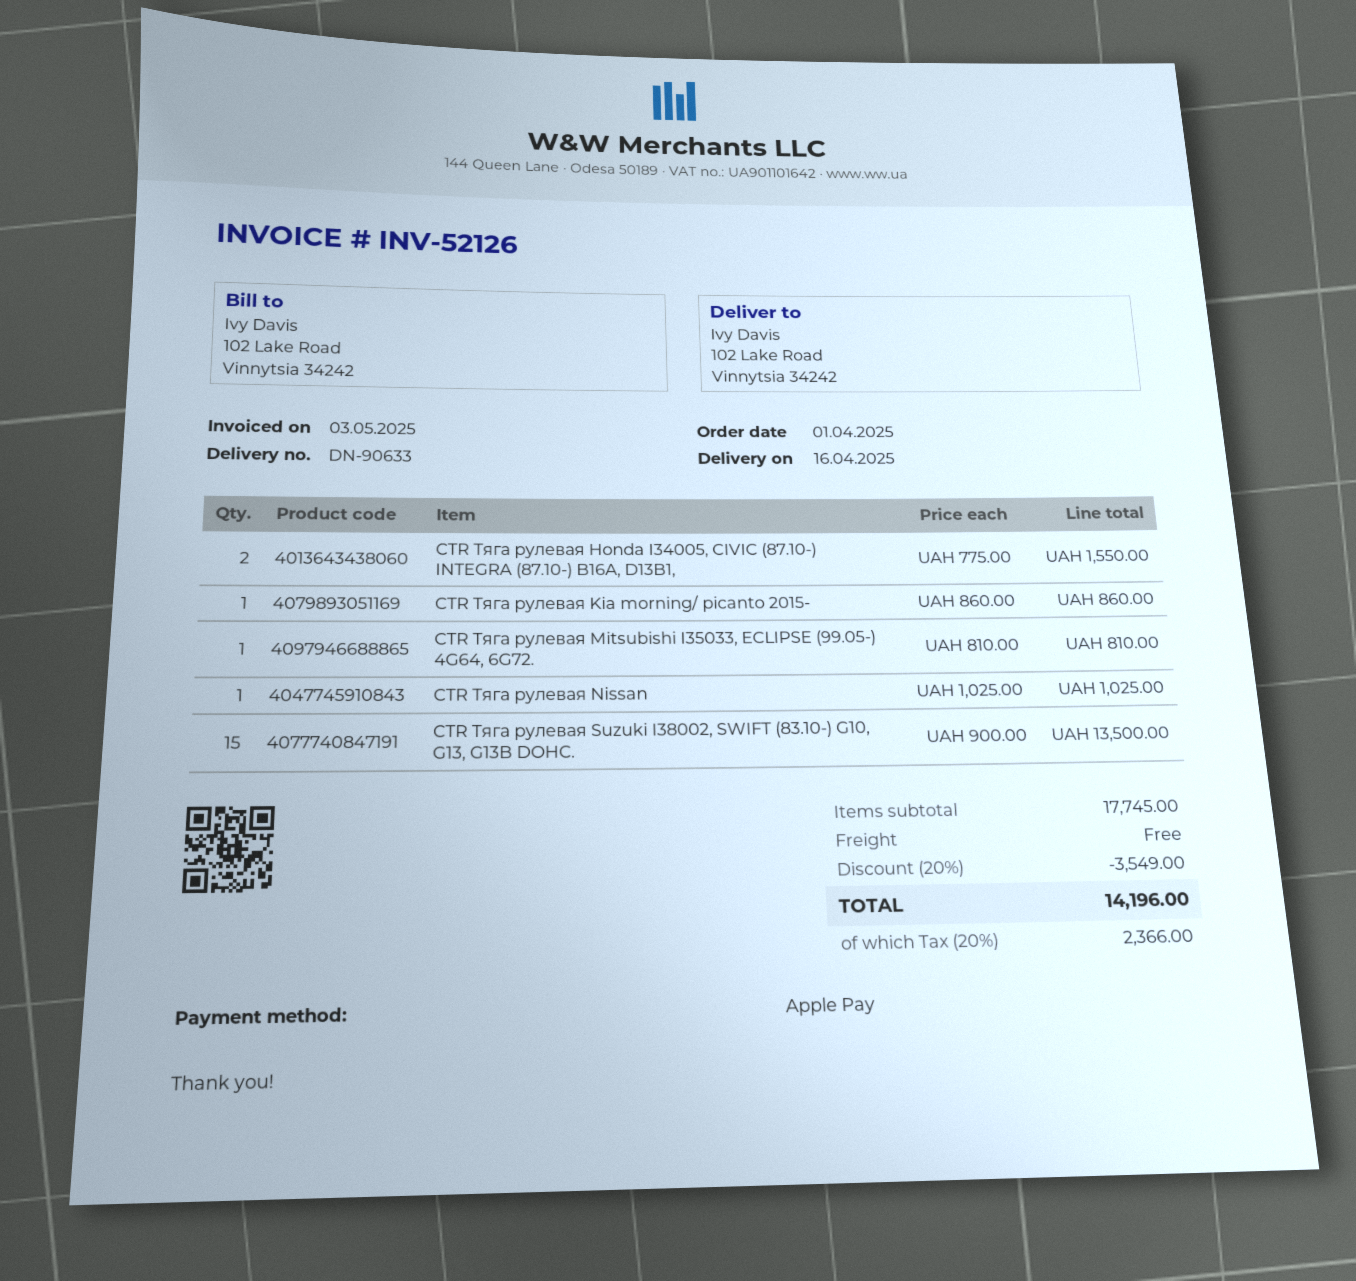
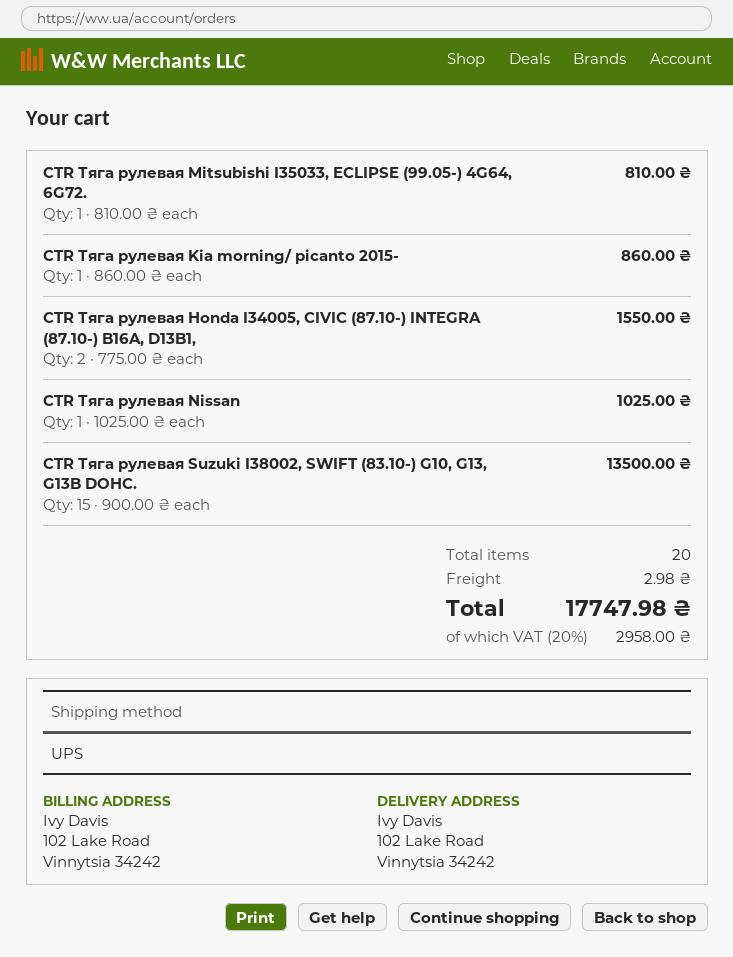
discount: 20% = 3549.00 -> none
shipping: 0.00 -> 2.98
tax: 20% = 2366.00 -> 20% = 2958.00
total: 14196.00 -> 17747.98

